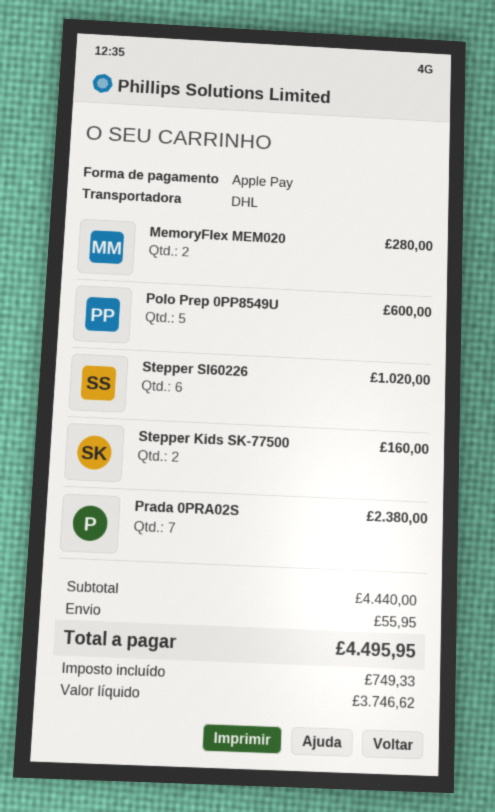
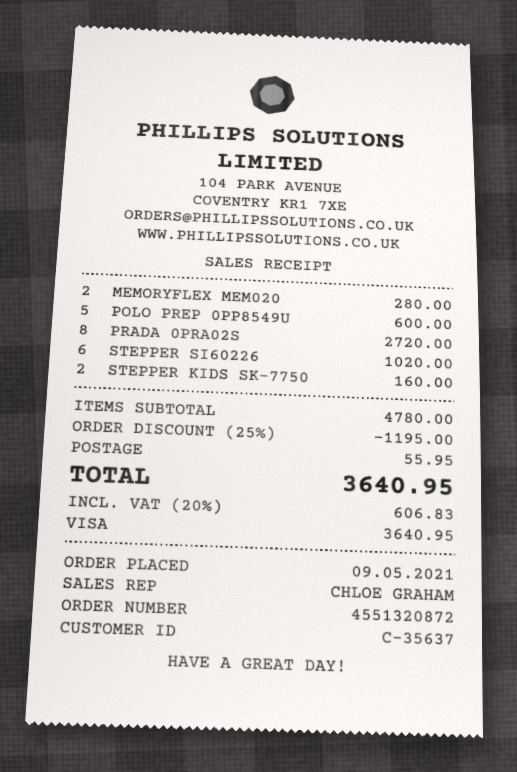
payment method: Apple Pay -> Visa
Prada 0PRA02S: 7 for 2380.00 -> 8 for 2720.00
subtotal: 4440.00 -> 4780.00
discount: none -> 25% = 1195.00
tax: 749.33 -> 606.83
total: 4495.95 -> 3640.95

